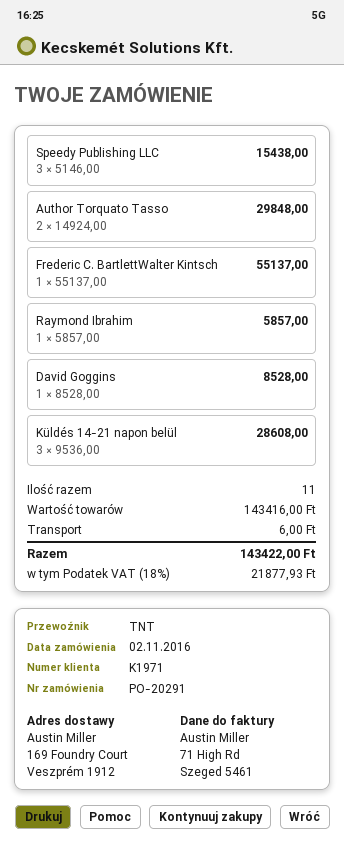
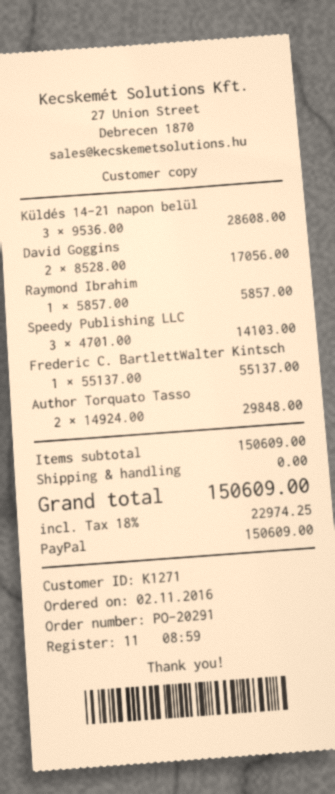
customer number: K1971 -> K1271
Speedy Publishing LLC: 3 x 5146.00 = 15438.00 -> 3 x 4701.00 = 14103.00
David Goggins: 1 x 8528.00 = 8528.00 -> 2 x 8528.00 = 17056.00
subtotal: 143416.00 -> 150609.00
shipping: 6.00 -> 0.00
tax: 18% = 21877.93 -> 18% = 22974.25
total: 143422.00 -> 150609.00

